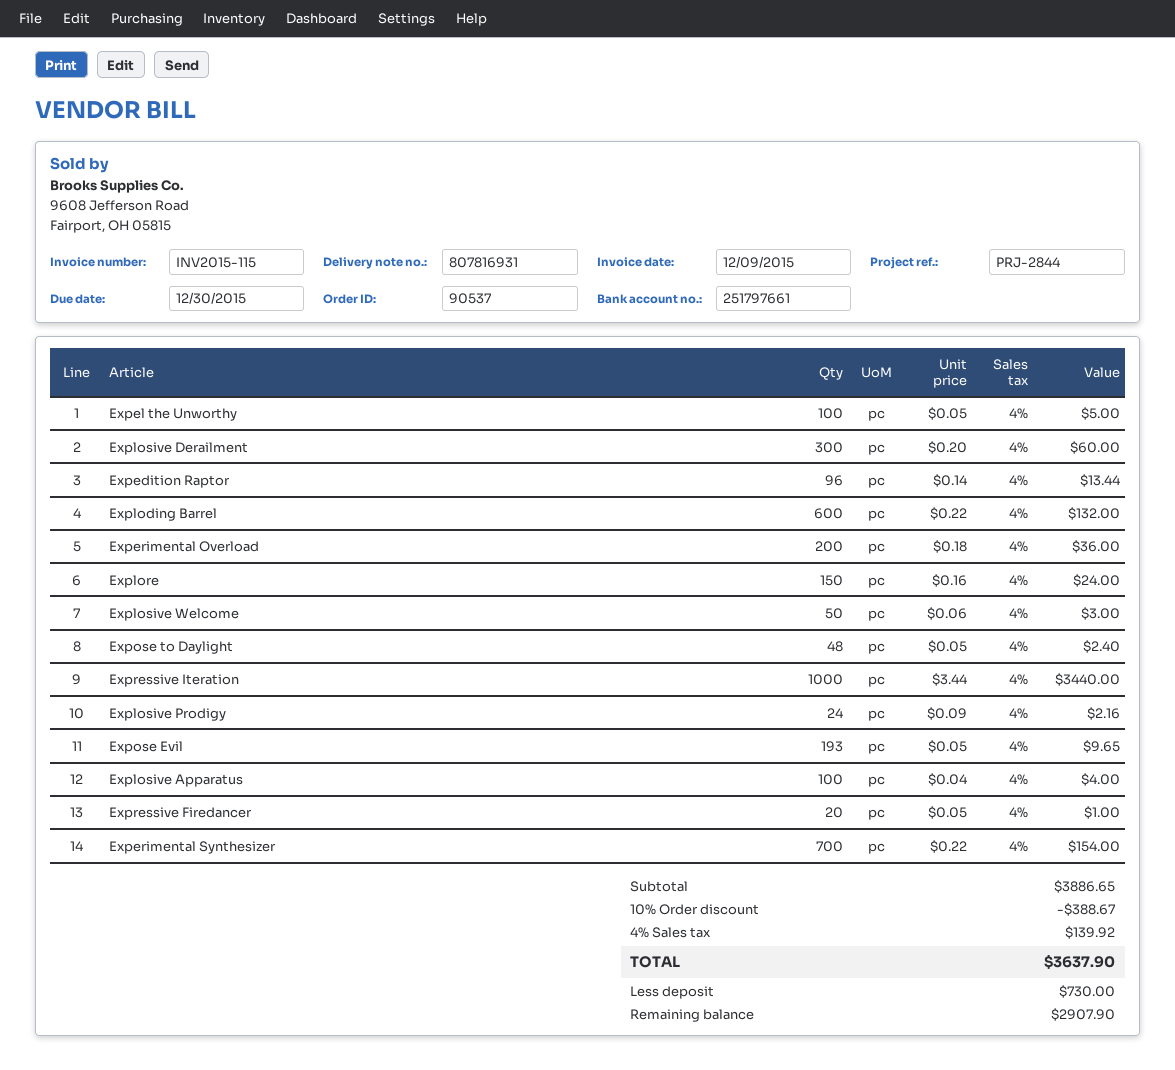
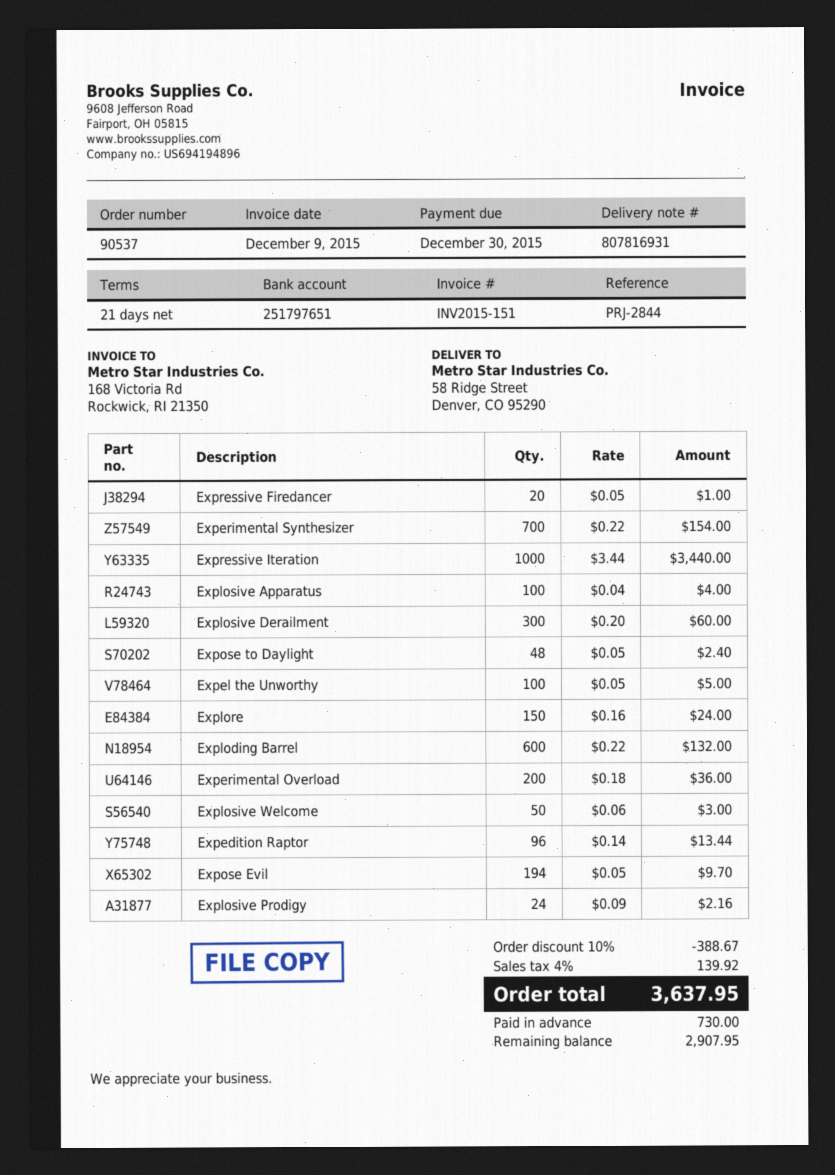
invoice number: INV2015-115 -> INV2015-151
bank account: 251797661 -> 251797651
Expose Evil: 193 x 0.05 = 9.65 -> 194 x 0.05 = 9.70
total: 3637.90 -> 3637.95
balance: 2907.90 -> 2907.95

